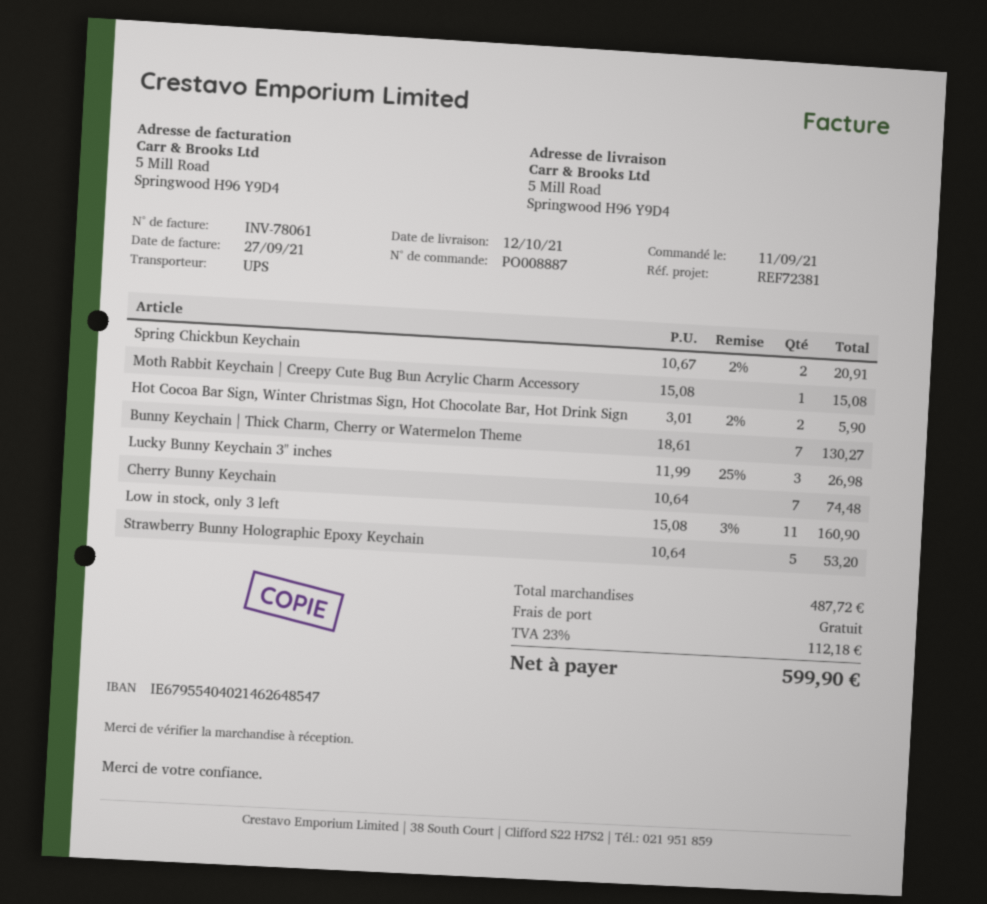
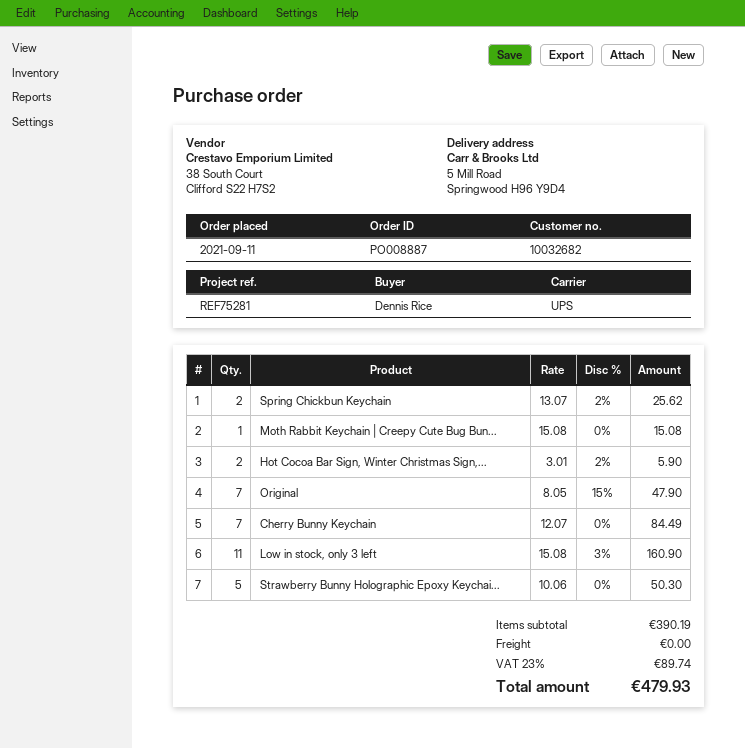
reference: REF72381 -> REF75281
Spring Chickbun Keychain: 2 x 10.67 - 2% = 20.91 -> 2 x 13.07 - 2% = 25.62
Bunny Keychain | Thick Charm, Cherry or Watermelon Theme: 7 x 18.61 = 130.27 -> none
Lucky Bunny Keychain 3" inches: 3 x 11.99 - 25% = 26.98 -> none
Cherry Bunny Keychain: 7 x 10.64 = 74.48 -> 7 x 12.07 = 84.49
Strawberry Bunny Holographic Epoxy Keychain: 5 x 10.64 = 53.20 -> 5 x 10.06 = 50.30
Original: none -> 7 x 8.05 - 15% = 47.90
subtotal: 487.72 -> 390.19
tax: 23% = 112.18 -> 23% = 89.74
total: 599.90 -> 479.93

